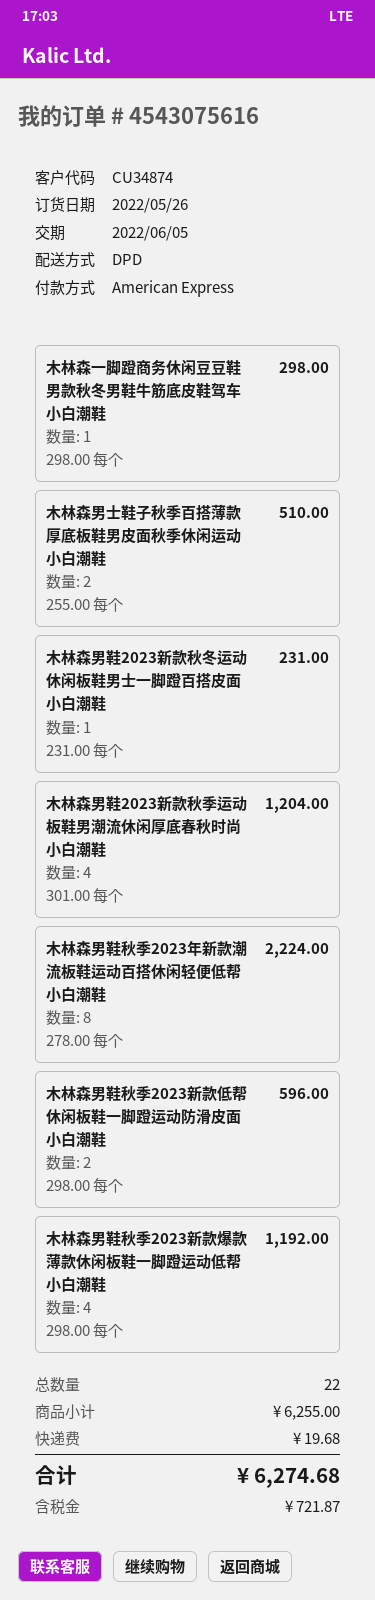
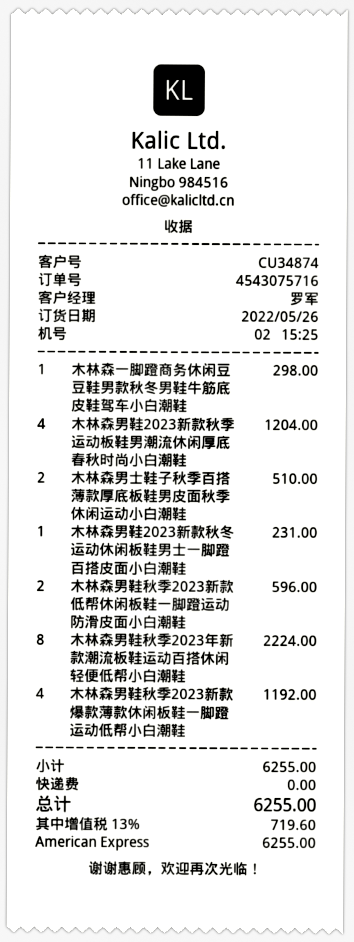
order number: 4543075616 -> 4543075716
shipping: 19.68 -> 0.00
tax: 721.87 -> 719.60
total: 6274.68 -> 6255.00

